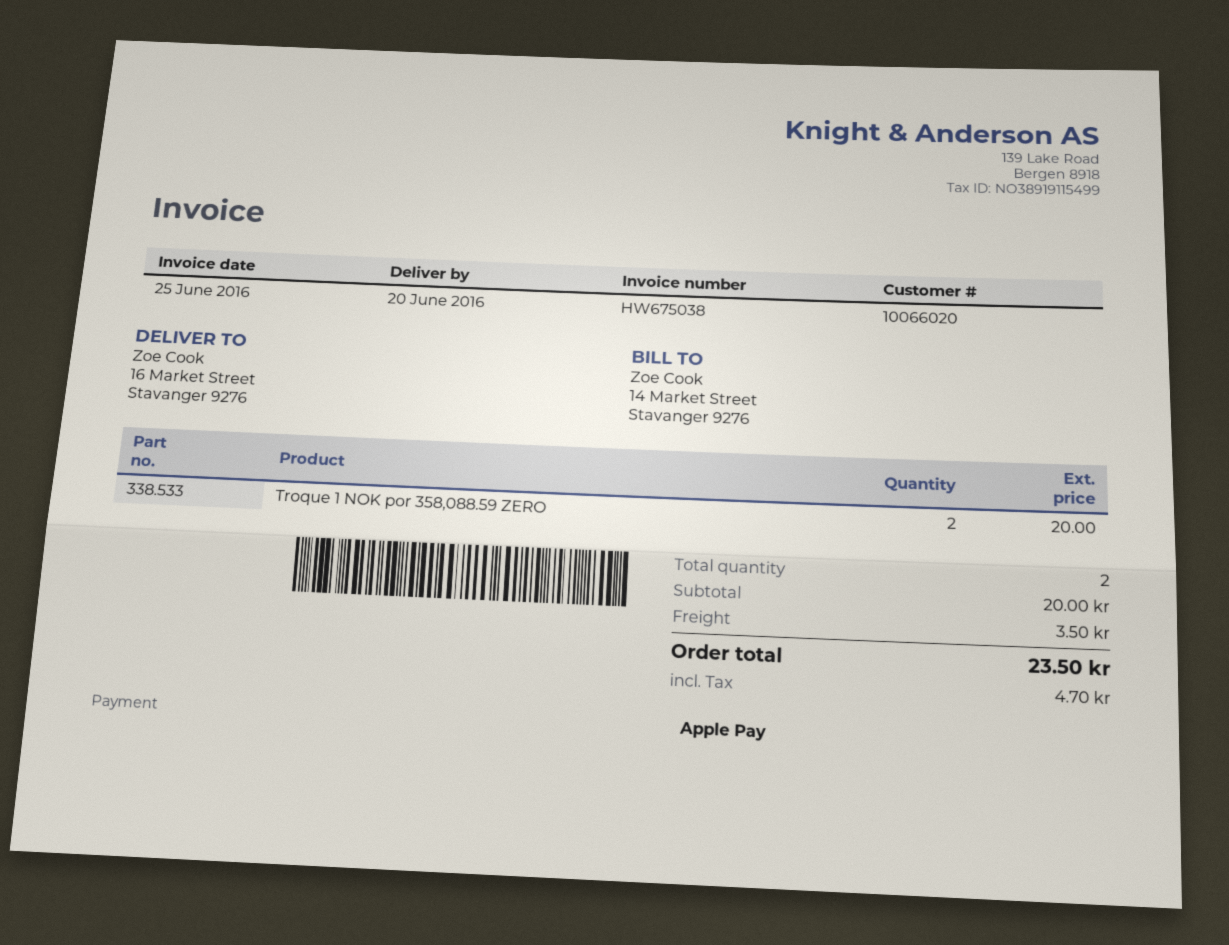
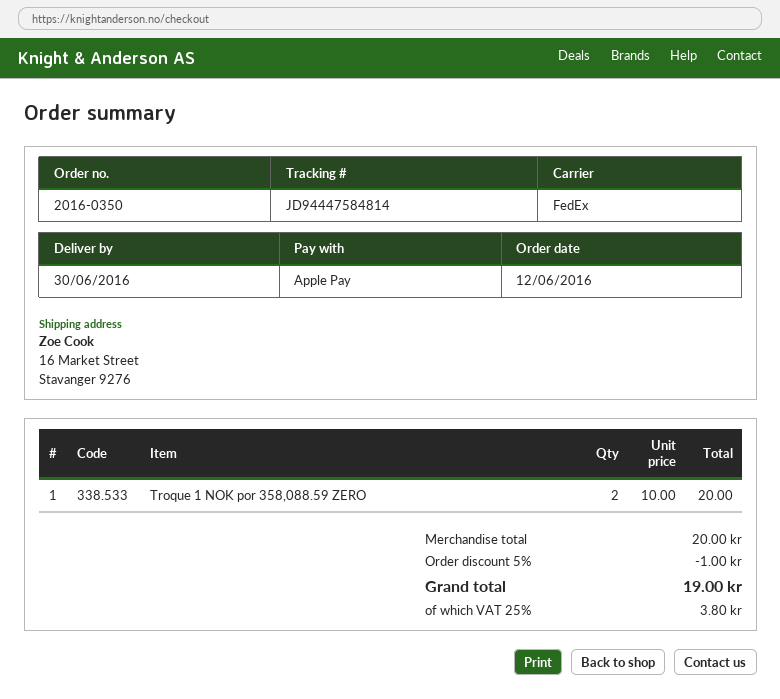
delivery date: 2016-06-20 -> 2016-06-30
discount: none -> 5% = 1.00
shipping: 3.50 -> none
tax: 4.70 -> 3.80
total: 23.50 -> 19.00

